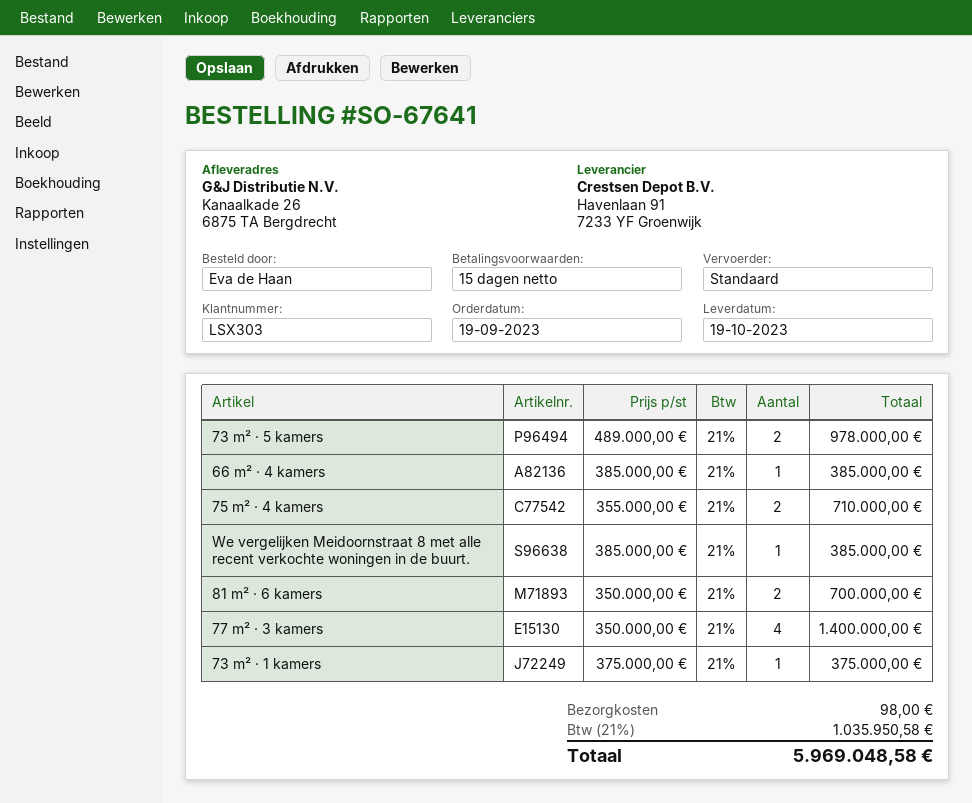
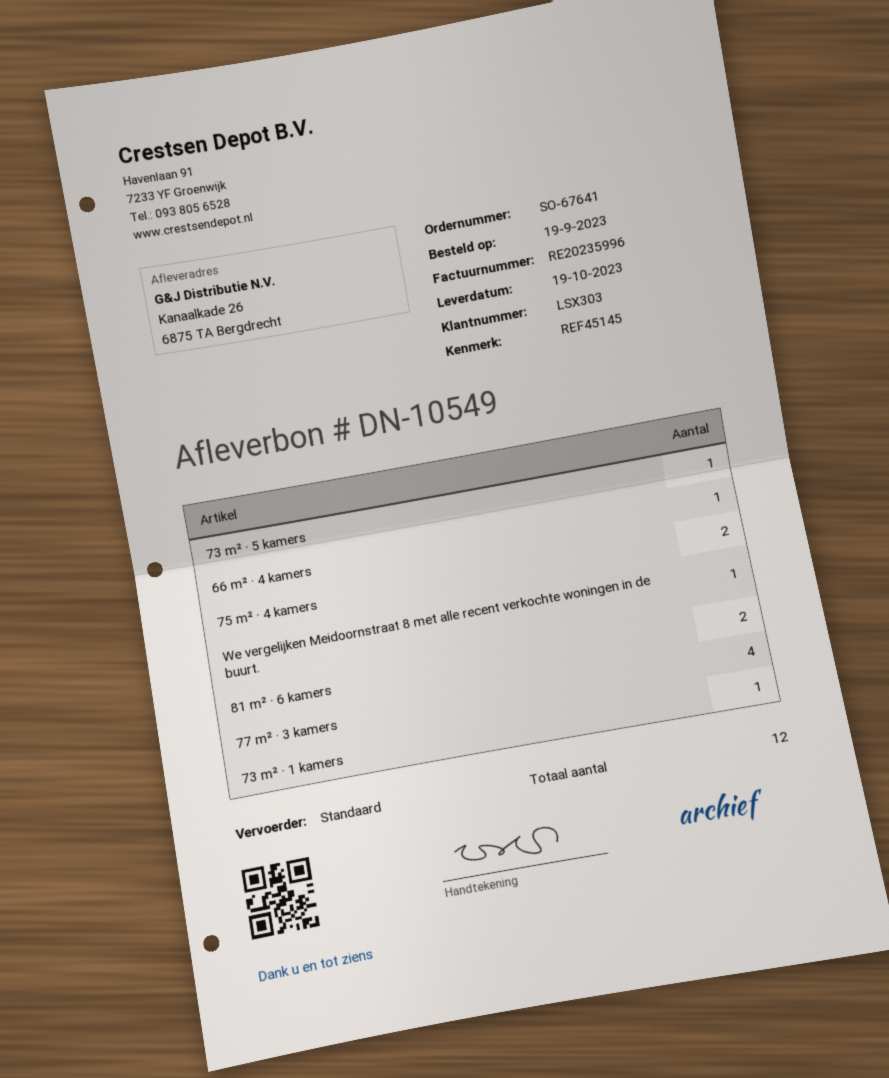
73 m² · 5 kamers: 2 -> 1

